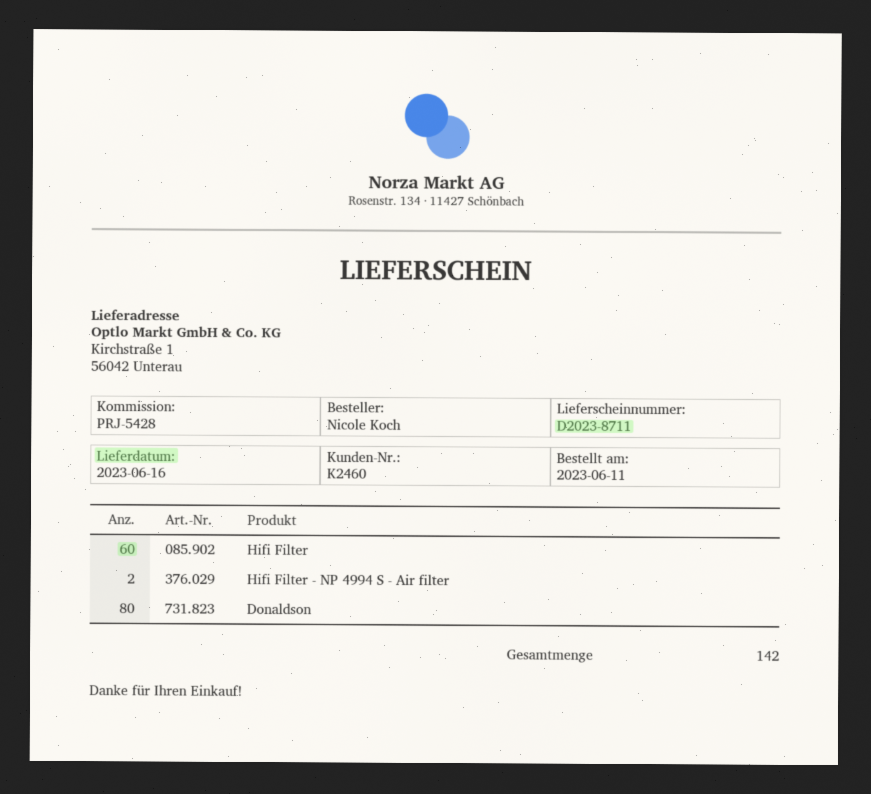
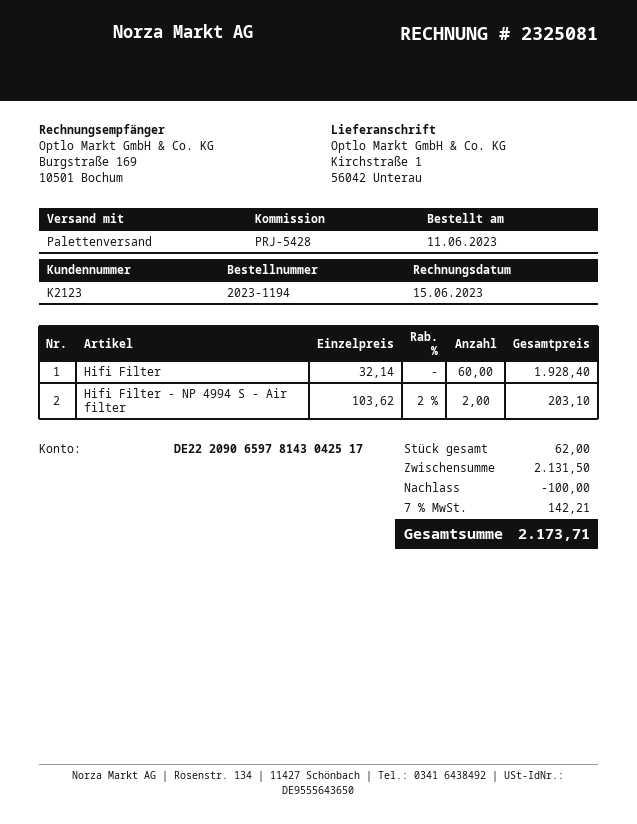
customer number: K2460 -> K2123
Donaldson: 80 -> none
total quantity: 142 -> 62

